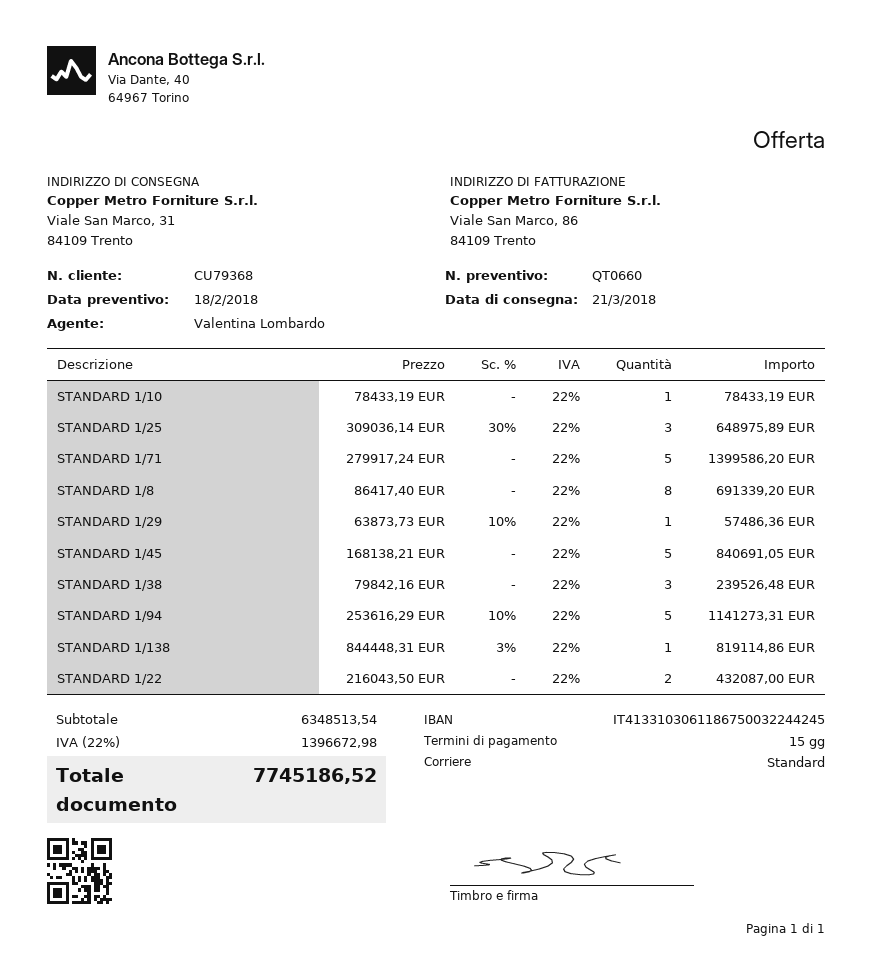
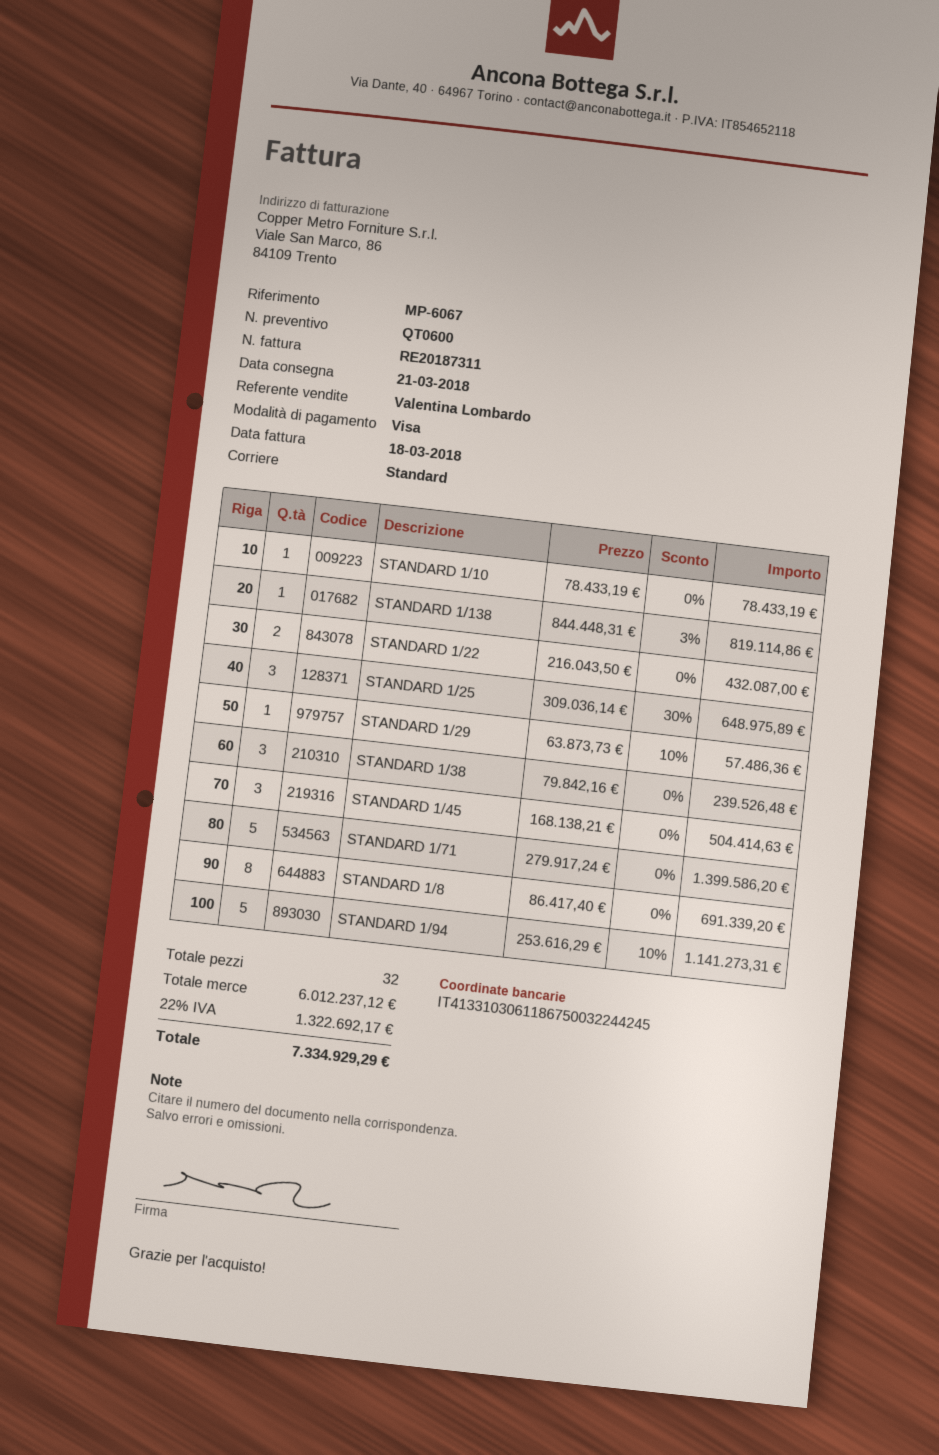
quote number: QT0660 -> QT0600
STANDARD 1/45: 5 x 168138.21 = 840691.05 -> 3 x 168138.21 = 504414.63
subtotal: 6348513.54 -> 6012237.12
tax: 22% = 1396672.98 -> 22% = 1322692.17
total: 7745186.52 -> 7334929.29

